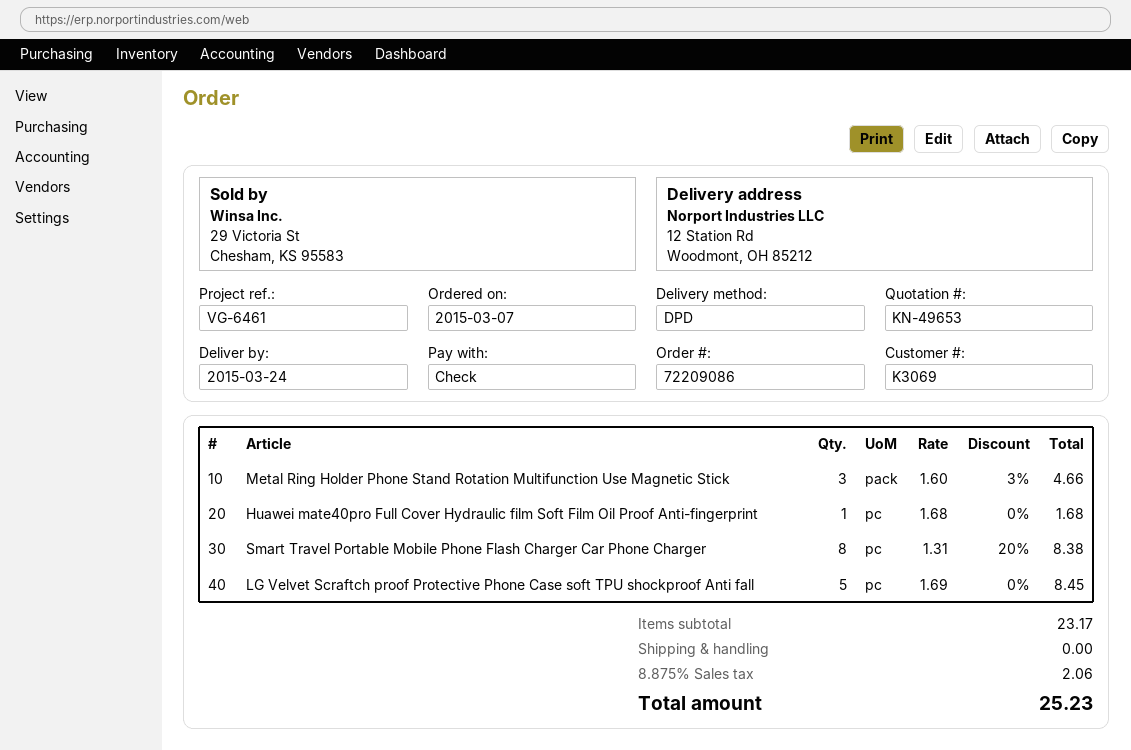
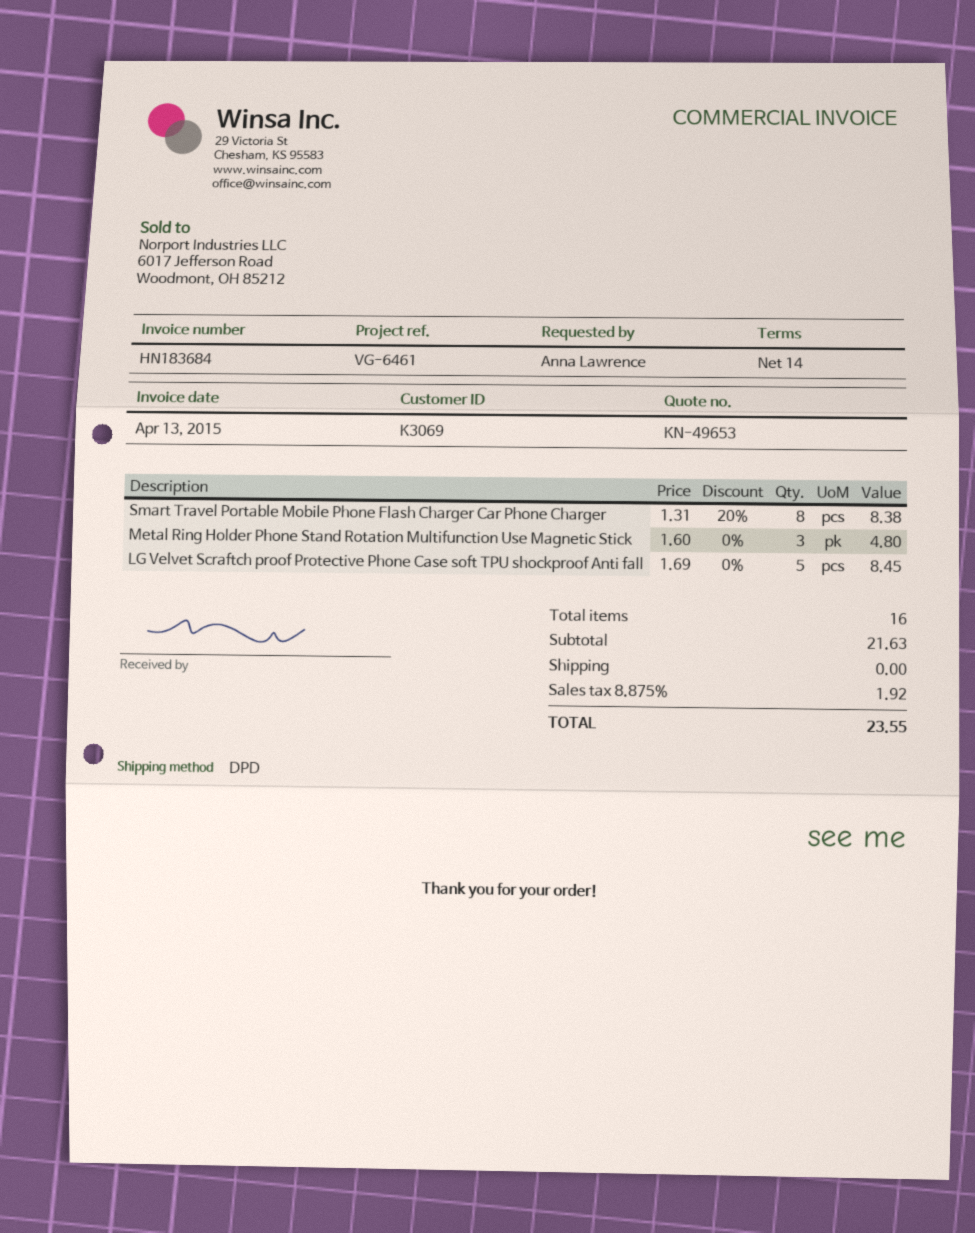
Metal Ring Holder Phone Stand Rotation Multifunction Use Magnetic Stick: 3 x 1.60 - 3% = 4.66 -> 3 x 1.60 = 4.80
Huawei mate40pro Full Cover Hydraulic film Soft Film Oil Proof Anti-fingerprint: 1 x 1.68 = 1.68 -> none
subtotal: 23.17 -> 21.63
tax: 8.875% = 2.06 -> 8.875% = 1.92
total: 25.23 -> 23.55

